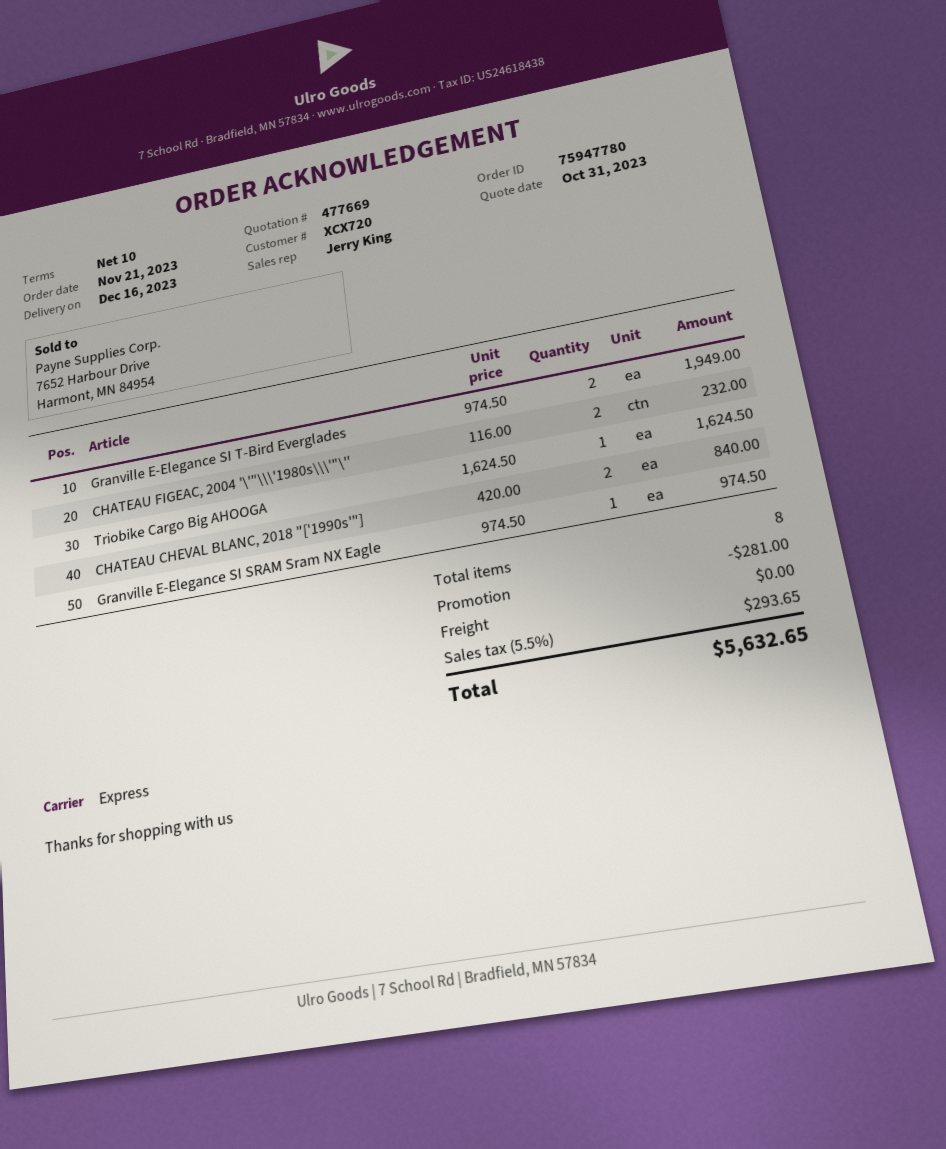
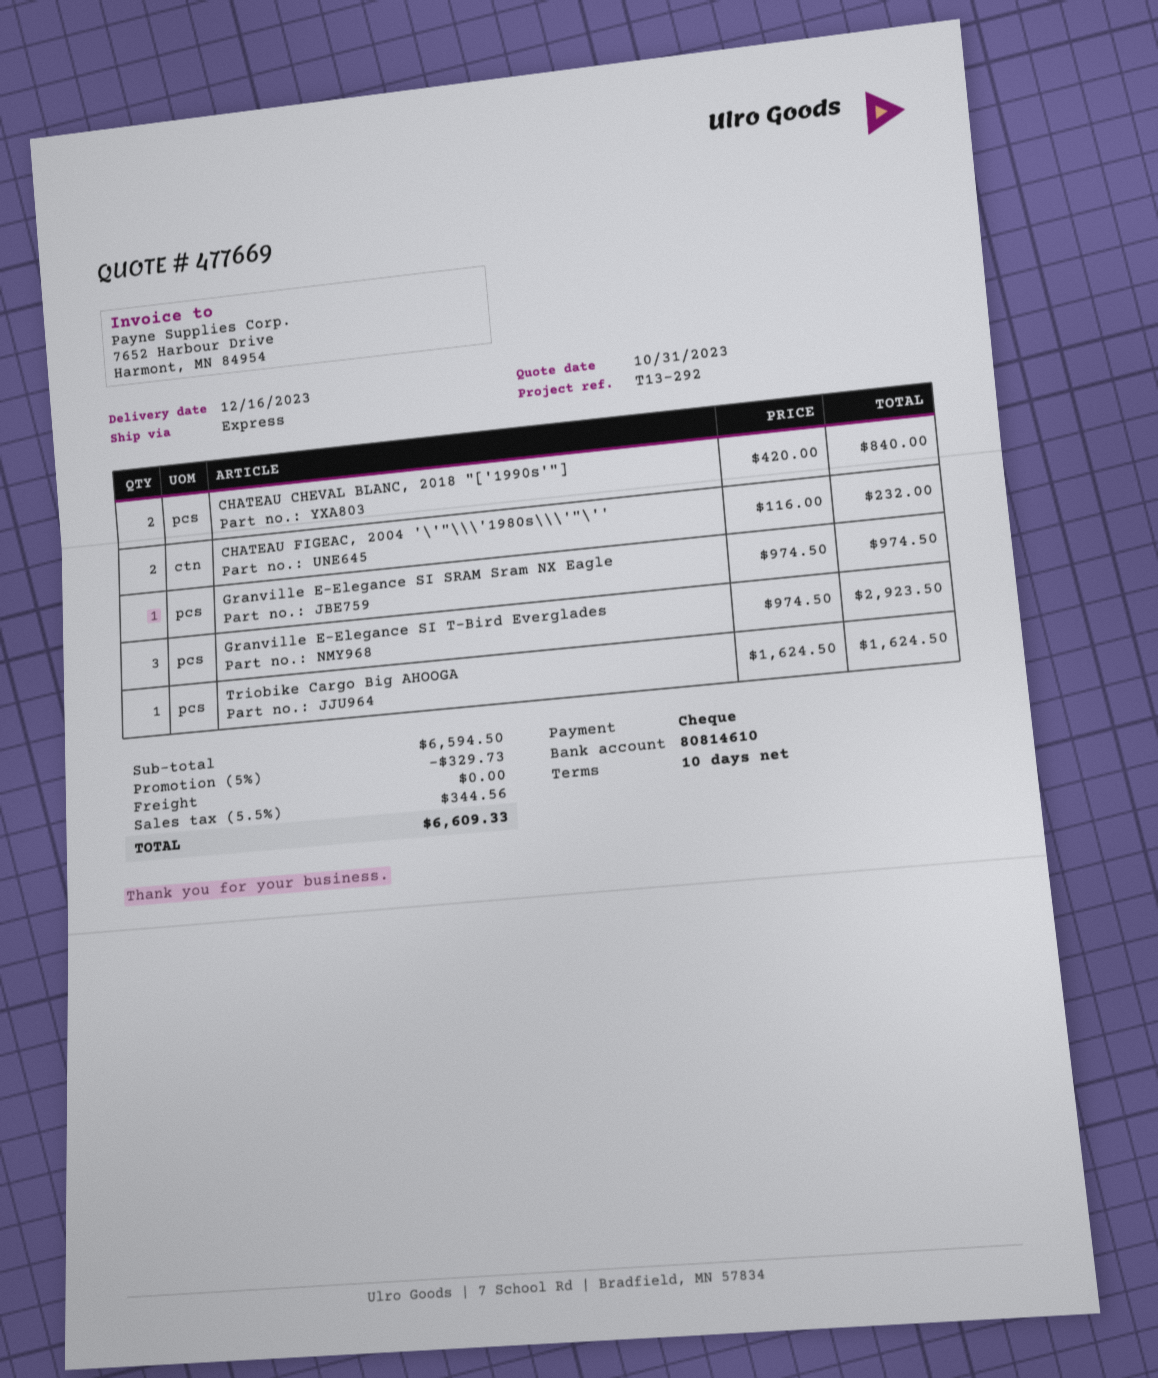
Granville E-Elegance SI T-Bird Everglades: 2 x 974.50 = 1949.00 -> 3 x 974.50 = 2923.50
discount: 281.00 -> 329.73
tax: 5.5% = 293.65 -> 5.5% = 344.56
total: 5632.65 -> 6609.33

